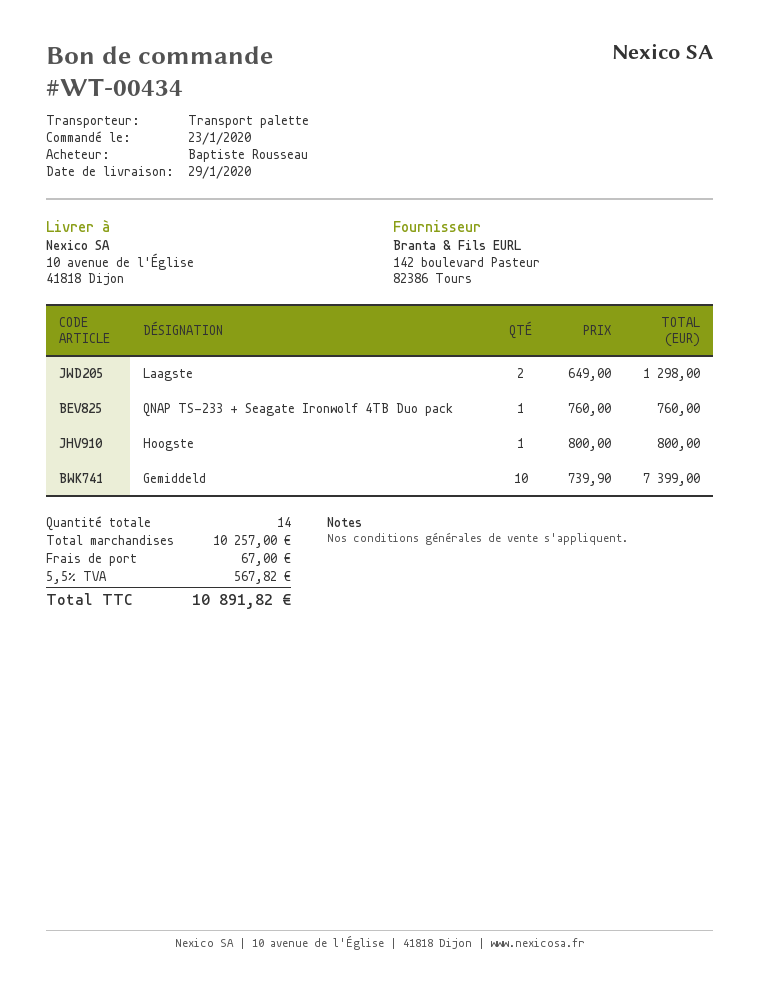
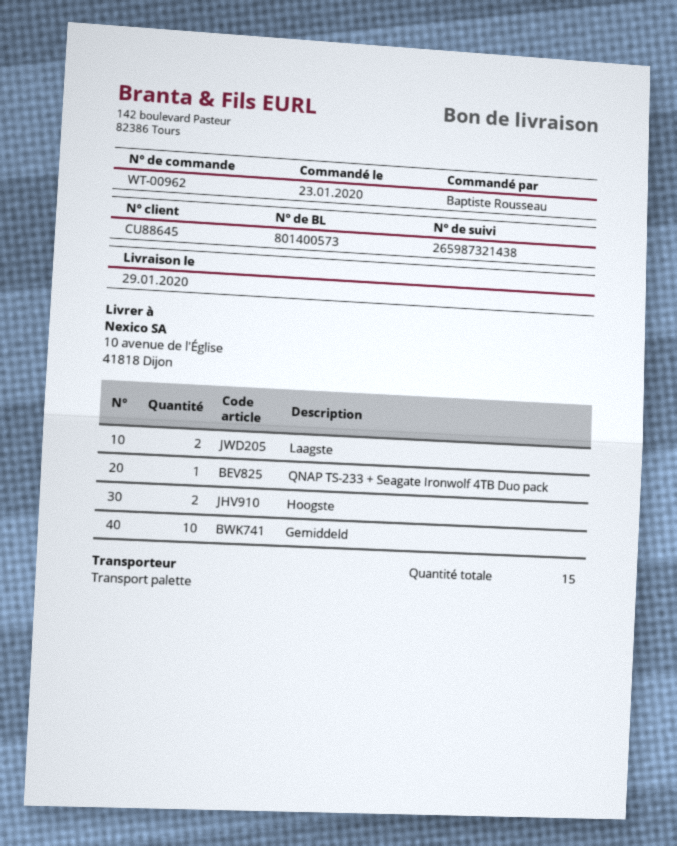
order number: WT-00434 -> WT-00962
Hoogste: 1 -> 2
total quantity: 14 -> 15

